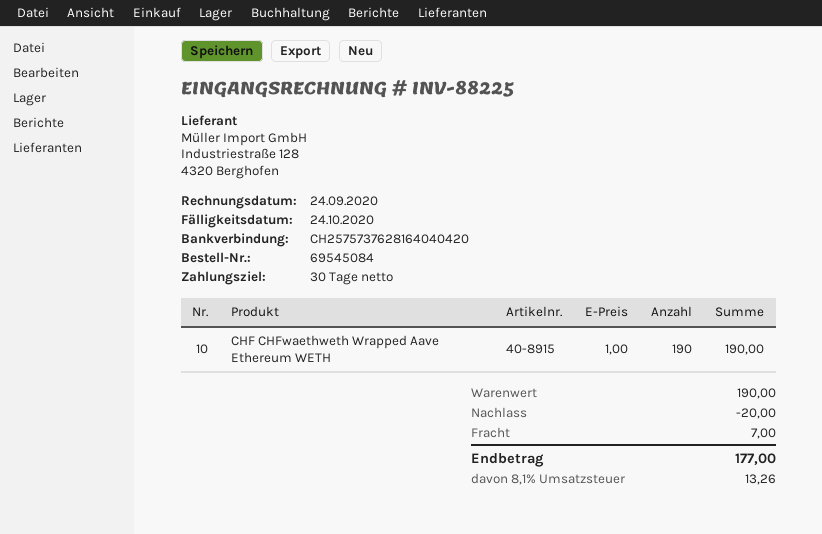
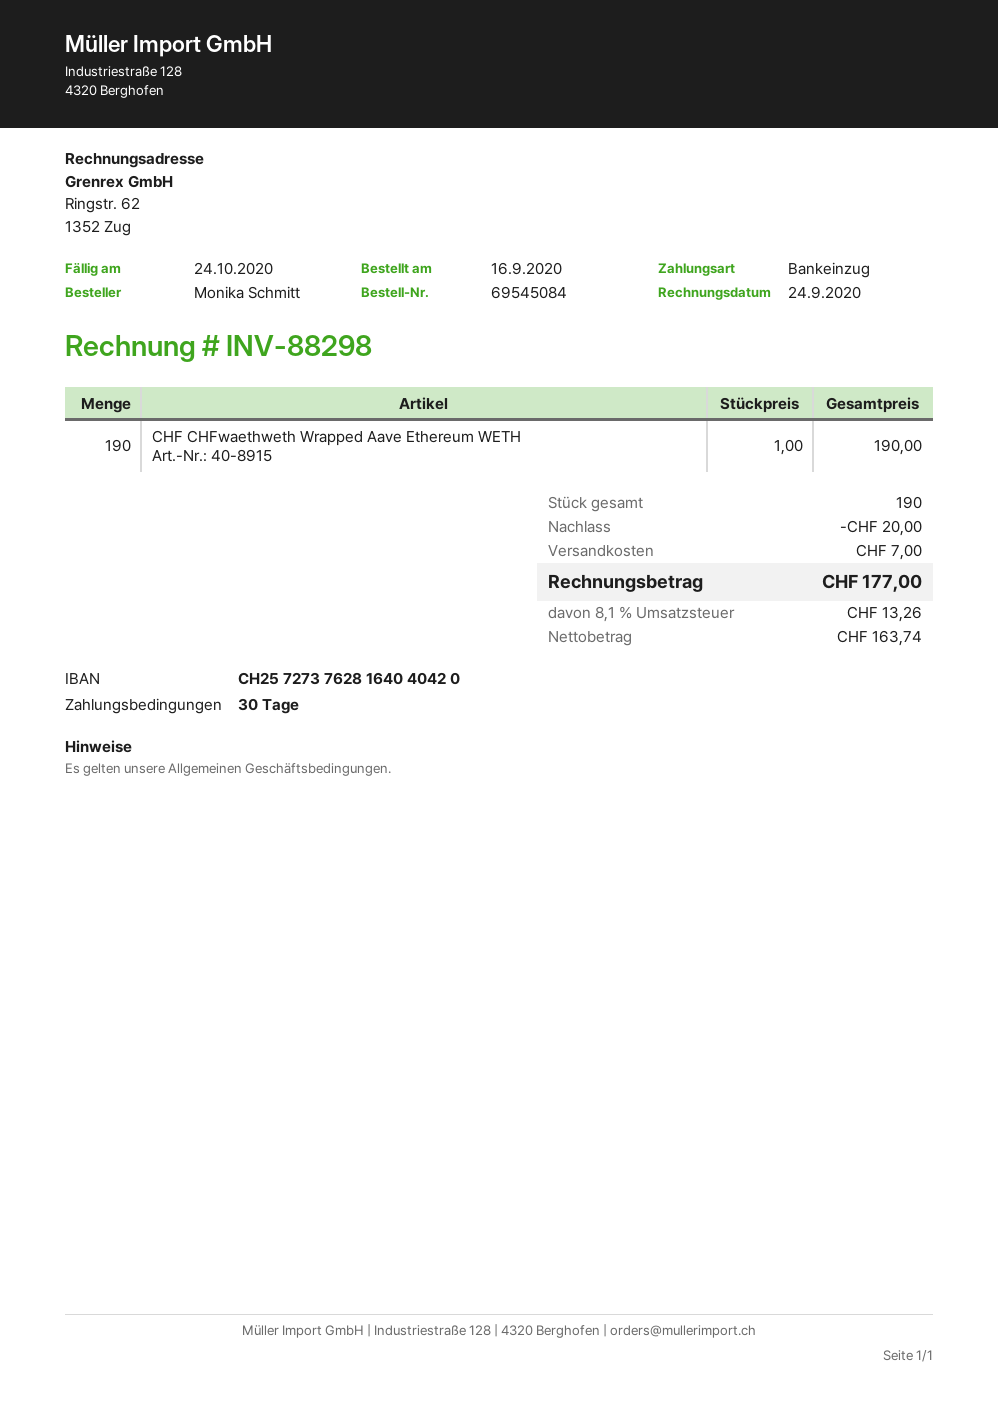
invoice number: INV-88225 -> INV-88298
bank account: CH2575737628164040420 -> CH2572737628164040420

